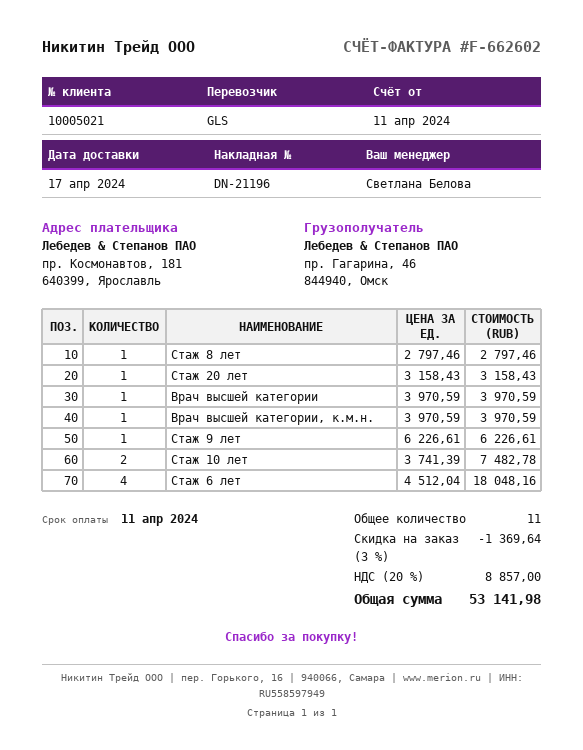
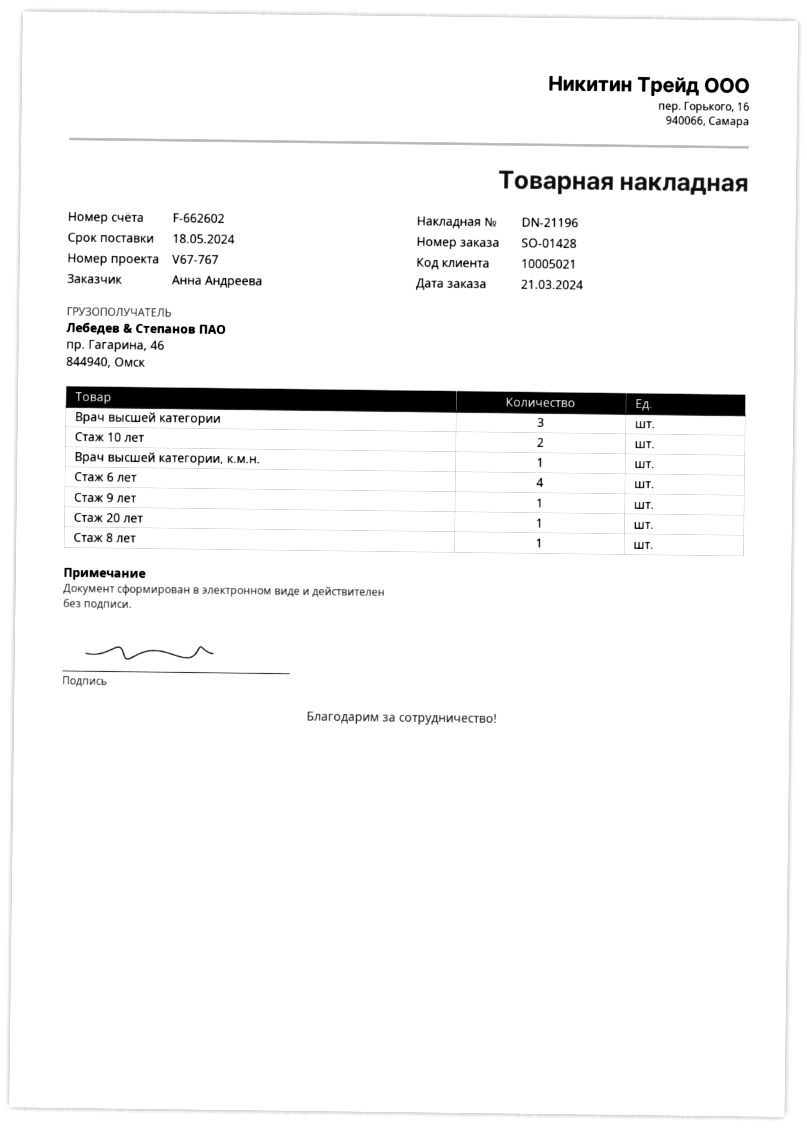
delivery date: 2024-04-17 -> 2024-05-18
Врач высшей категории: 1 -> 3

